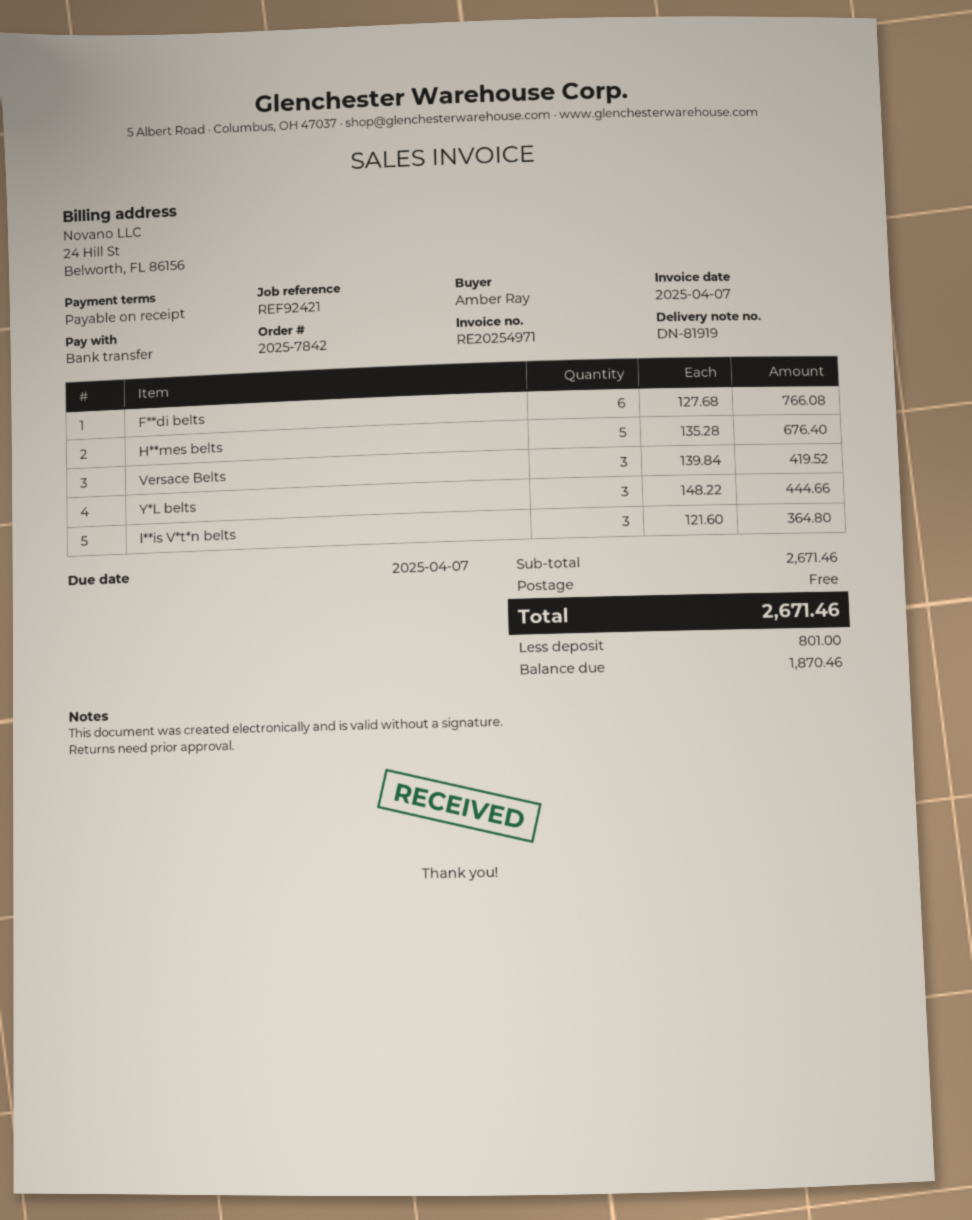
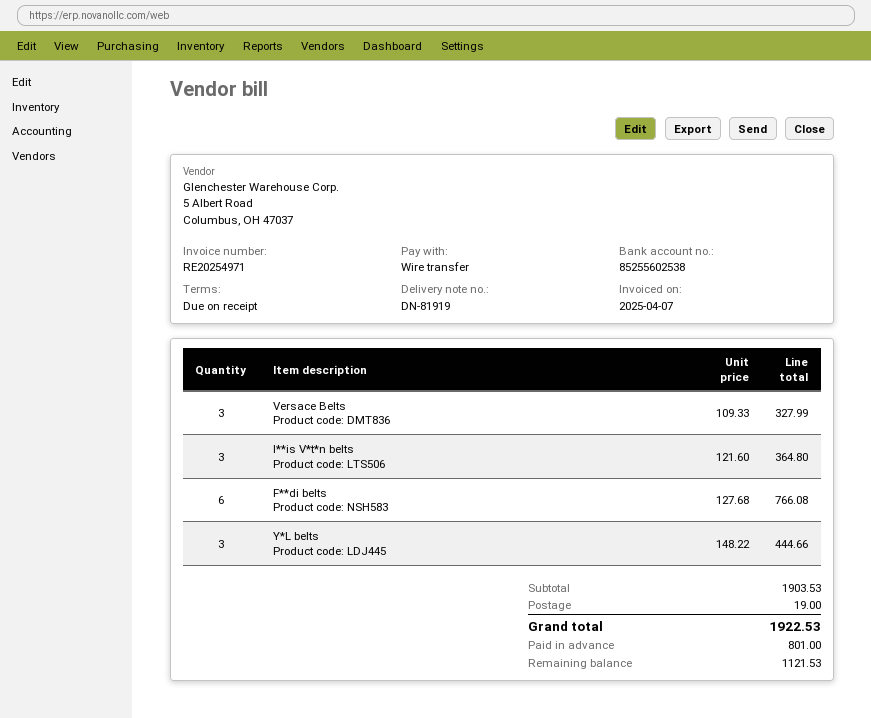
H**mes belts: 5 x 135.28 = 676.40 -> none
Versace Belts: 3 x 139.84 = 419.52 -> 3 x 109.33 = 327.99
subtotal: 2671.46 -> 1903.53
shipping: 0.00 -> 19.00
total: 2671.46 -> 1922.53
balance: 1870.46 -> 1121.53

